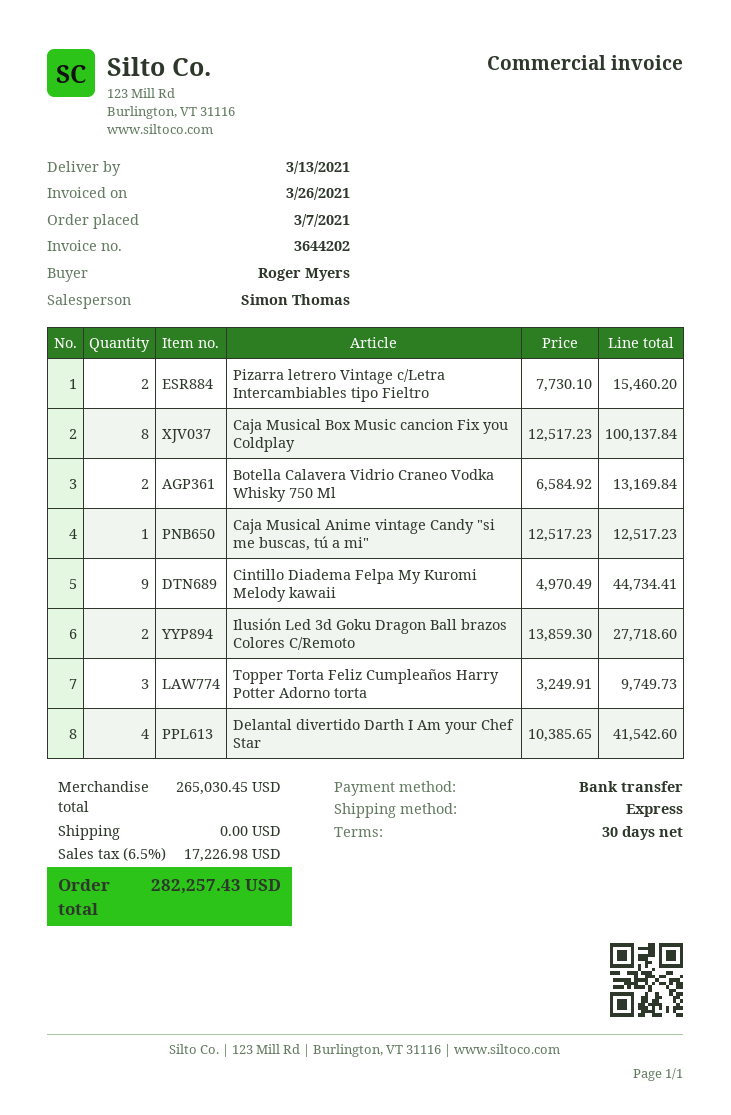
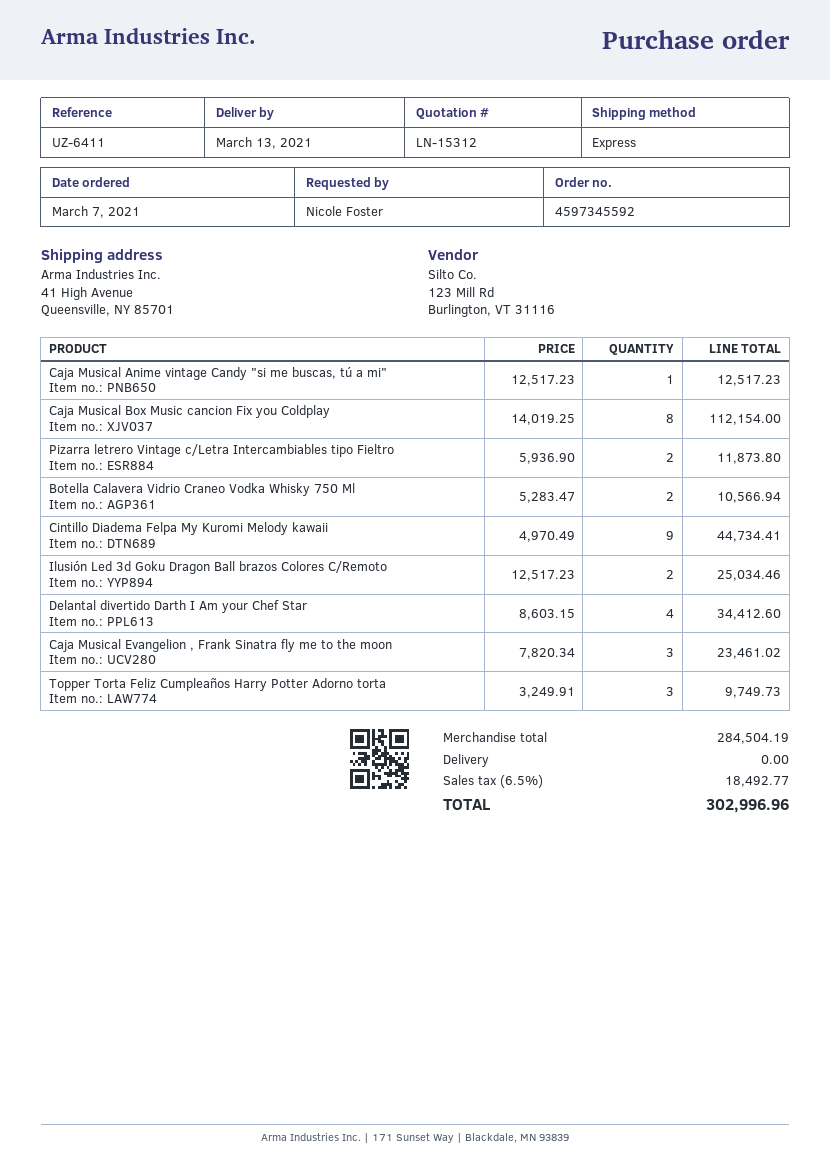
ordered by: Roger Myers -> Nicole Foster
Pizarra letrero Vintage c/Letra Intercambiables tipo Fieltro: 2 x 7730.10 = 15460.20 -> 2 x 5936.90 = 11873.80
Caja Musical Box Music cancion Fix you Coldplay: 8 x 12517.23 = 100137.84 -> 8 x 14019.25 = 112154.00
Botella Calavera Vidrio Craneo Vodka Whisky 750 Ml: 2 x 6584.92 = 13169.84 -> 2 x 5283.47 = 10566.94
Ilusión Led 3d Goku Dragon Ball brazos Colores C/Remoto: 2 x 13859.30 = 27718.60 -> 2 x 12517.23 = 25034.46
Delantal divertido Darth I Am your Chef Star: 4 x 10385.65 = 41542.60 -> 4 x 8603.15 = 34412.60
Caja Musical Evangelion , Frank Sinatra fly me to the moon: none -> 3 x 7820.34 = 23461.02
subtotal: 265030.45 -> 284504.19
tax: 6.5% = 17226.98 -> 6.5% = 18492.77
total: 282257.43 -> 302996.96

